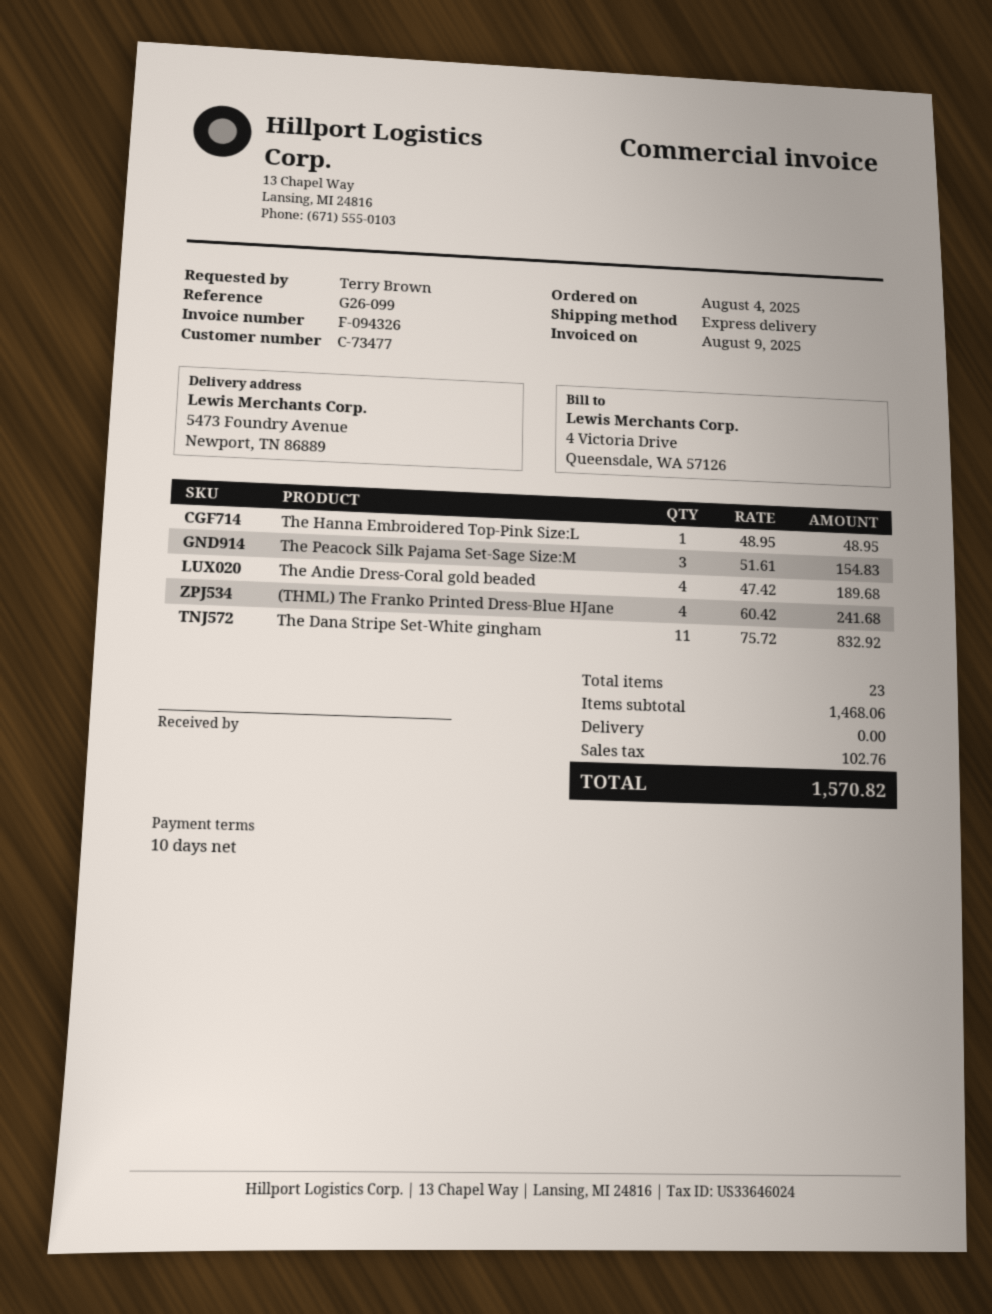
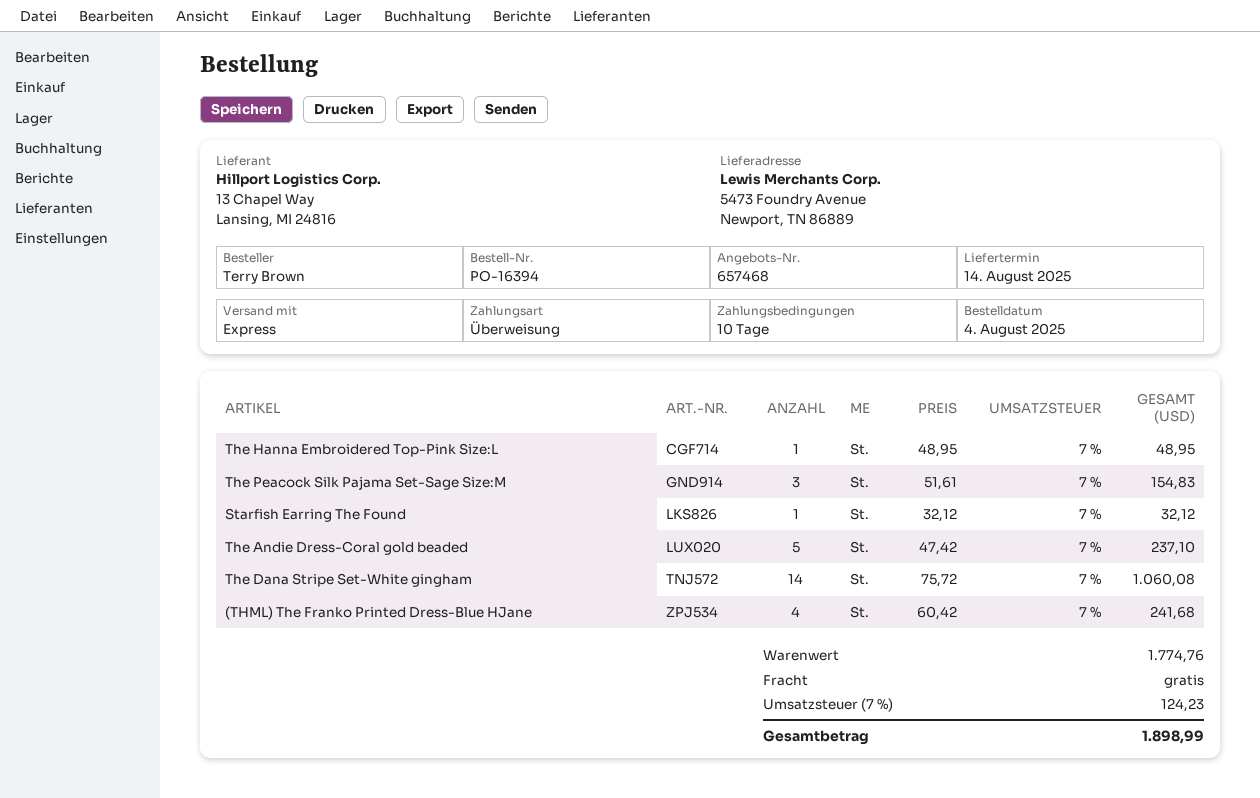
The Andie Dress-Coral gold beaded: 4 x 47.42 = 189.68 -> 5 x 47.42 = 237.10
The Dana Stripe Set-White gingham: 11 x 75.72 = 832.92 -> 14 x 75.72 = 1060.08
Starfish Earring The Found: none -> 1 x 32.12 = 32.12
subtotal: 1468.06 -> 1774.76
tax: 102.76 -> 124.23
total: 1570.82 -> 1898.99

